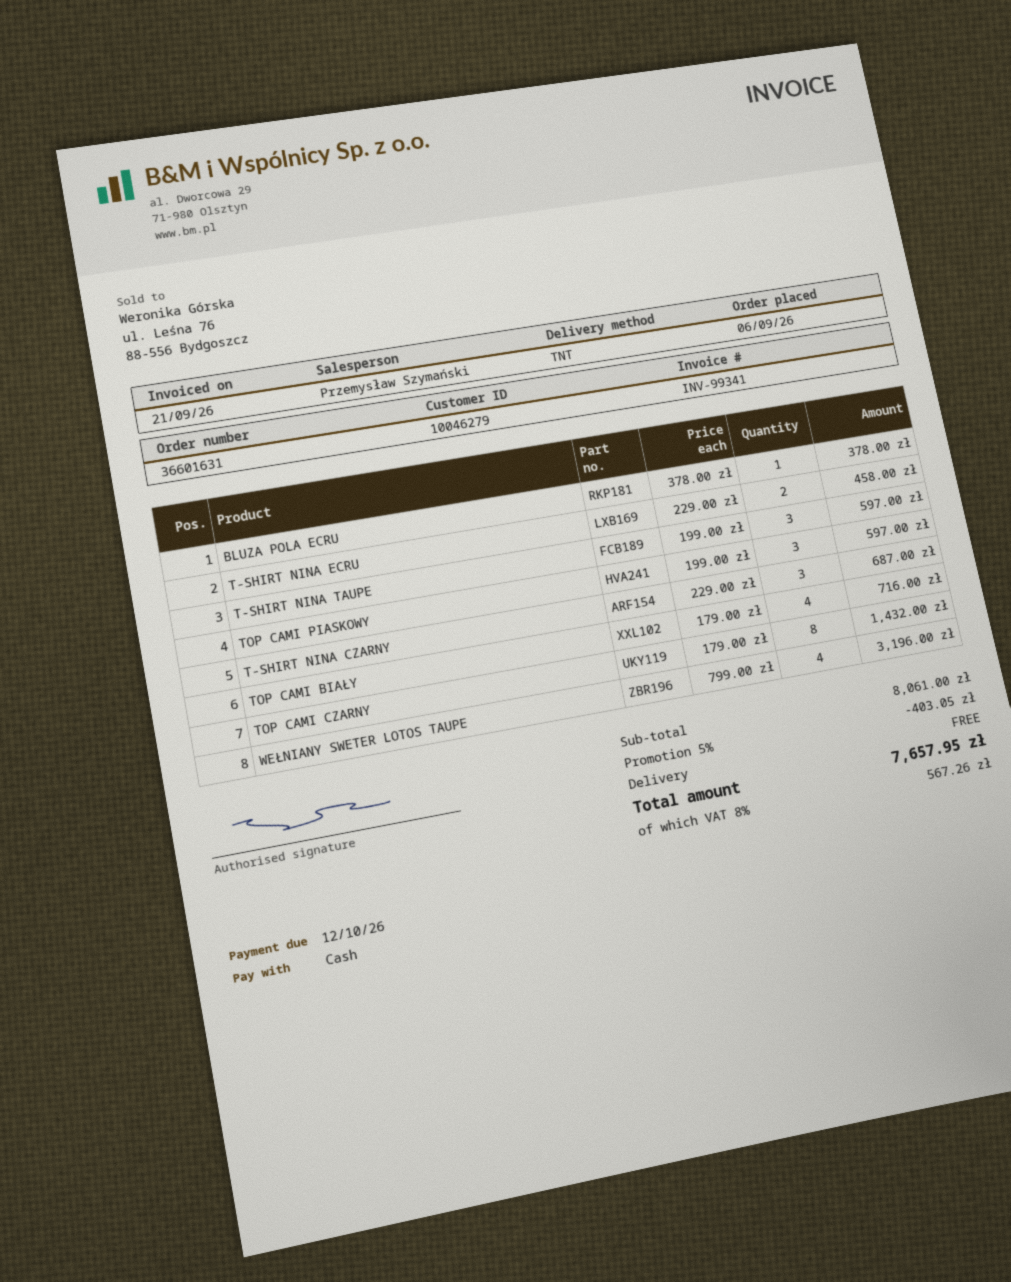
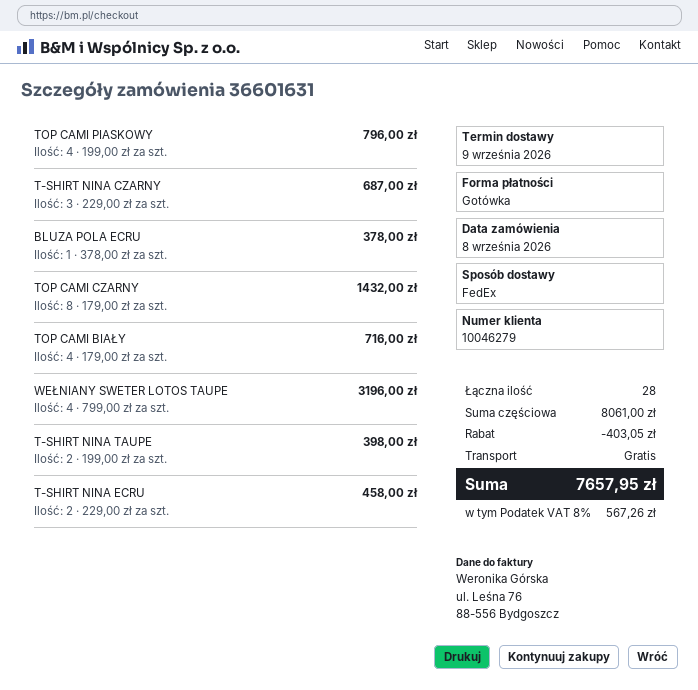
order date: 2026-09-06 -> 2026-09-08
shipping method: TNT -> FedEx
T-SHIRT NINA TAUPE: 3 x 199.00 = 597.00 -> 2 x 199.00 = 398.00
TOP CAMI PIASKOWY: 3 x 199.00 = 597.00 -> 4 x 199.00 = 796.00

